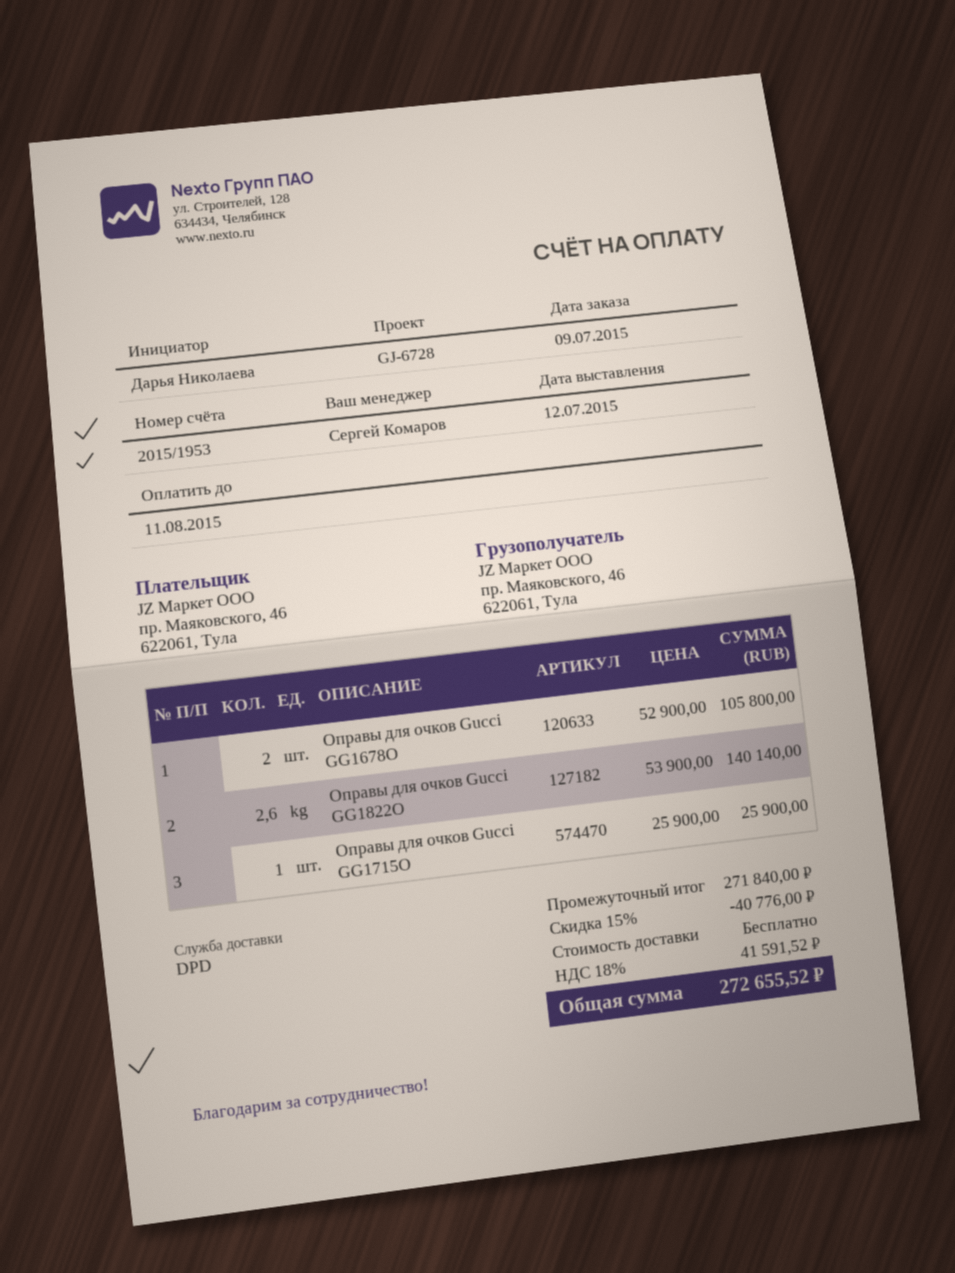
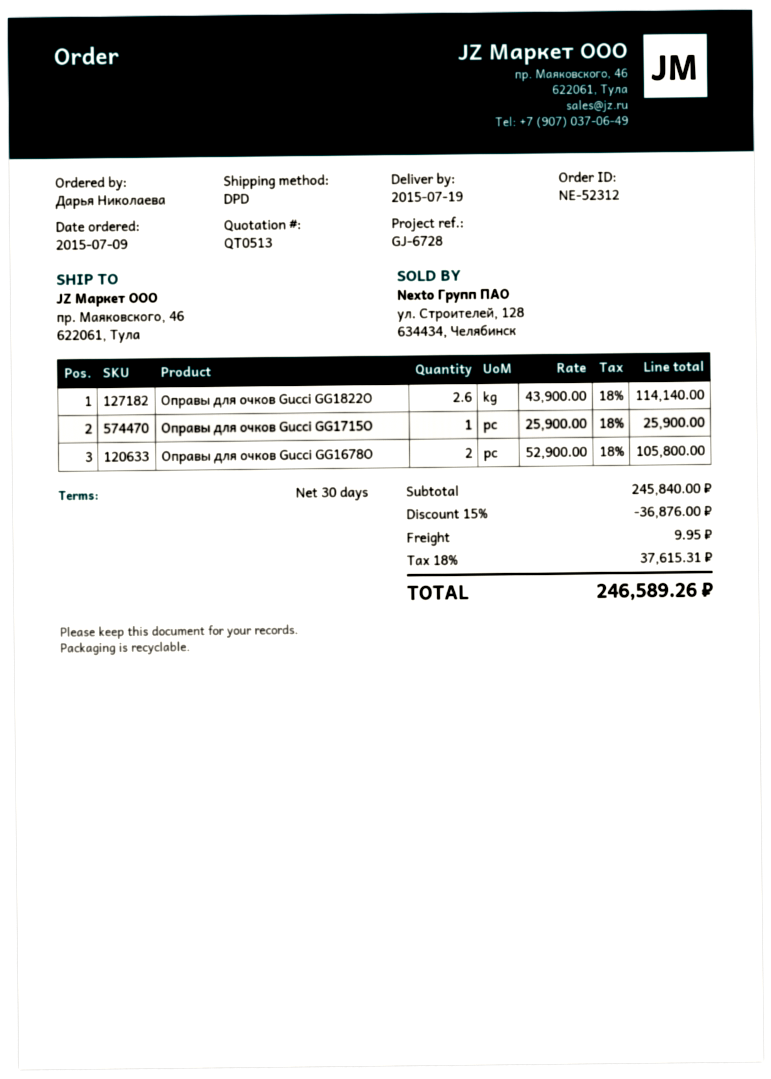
Оправы для очков Gucci GG1822O: 2.6 x 53900.00 = 140140.00 -> 2.6 x 43900.00 = 114140.00
subtotal: 271840.00 -> 245840.00
discount: 15% = 40776.00 -> 15% = 36876.00
shipping: 0.00 -> 9.95
tax: 18% = 41591.52 -> 18% = 37615.31
total: 272655.52 -> 246589.26

